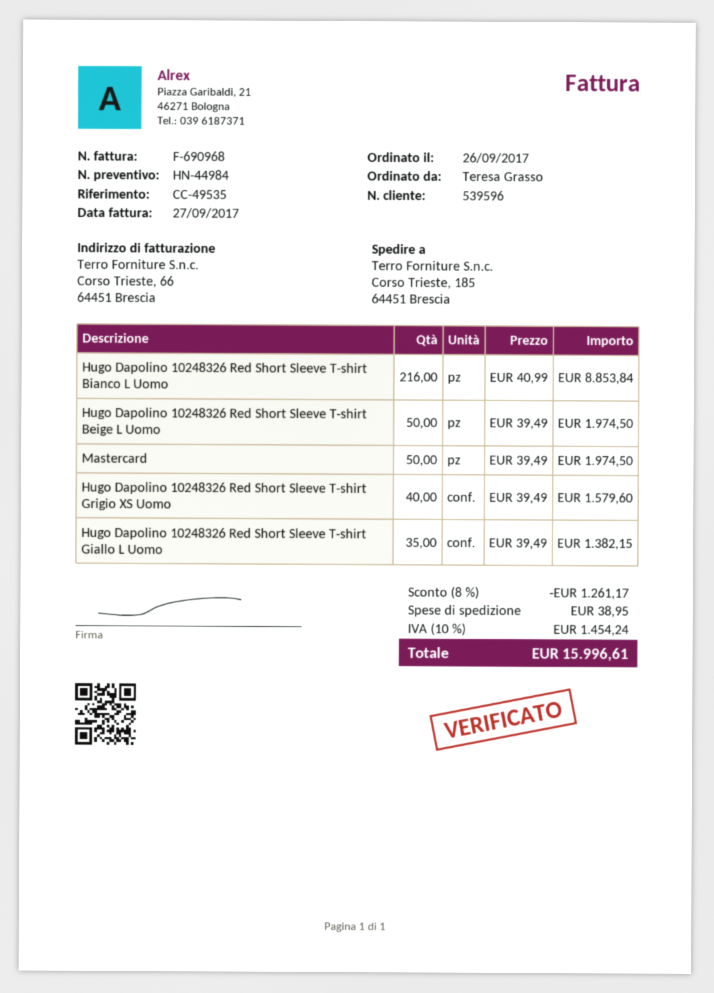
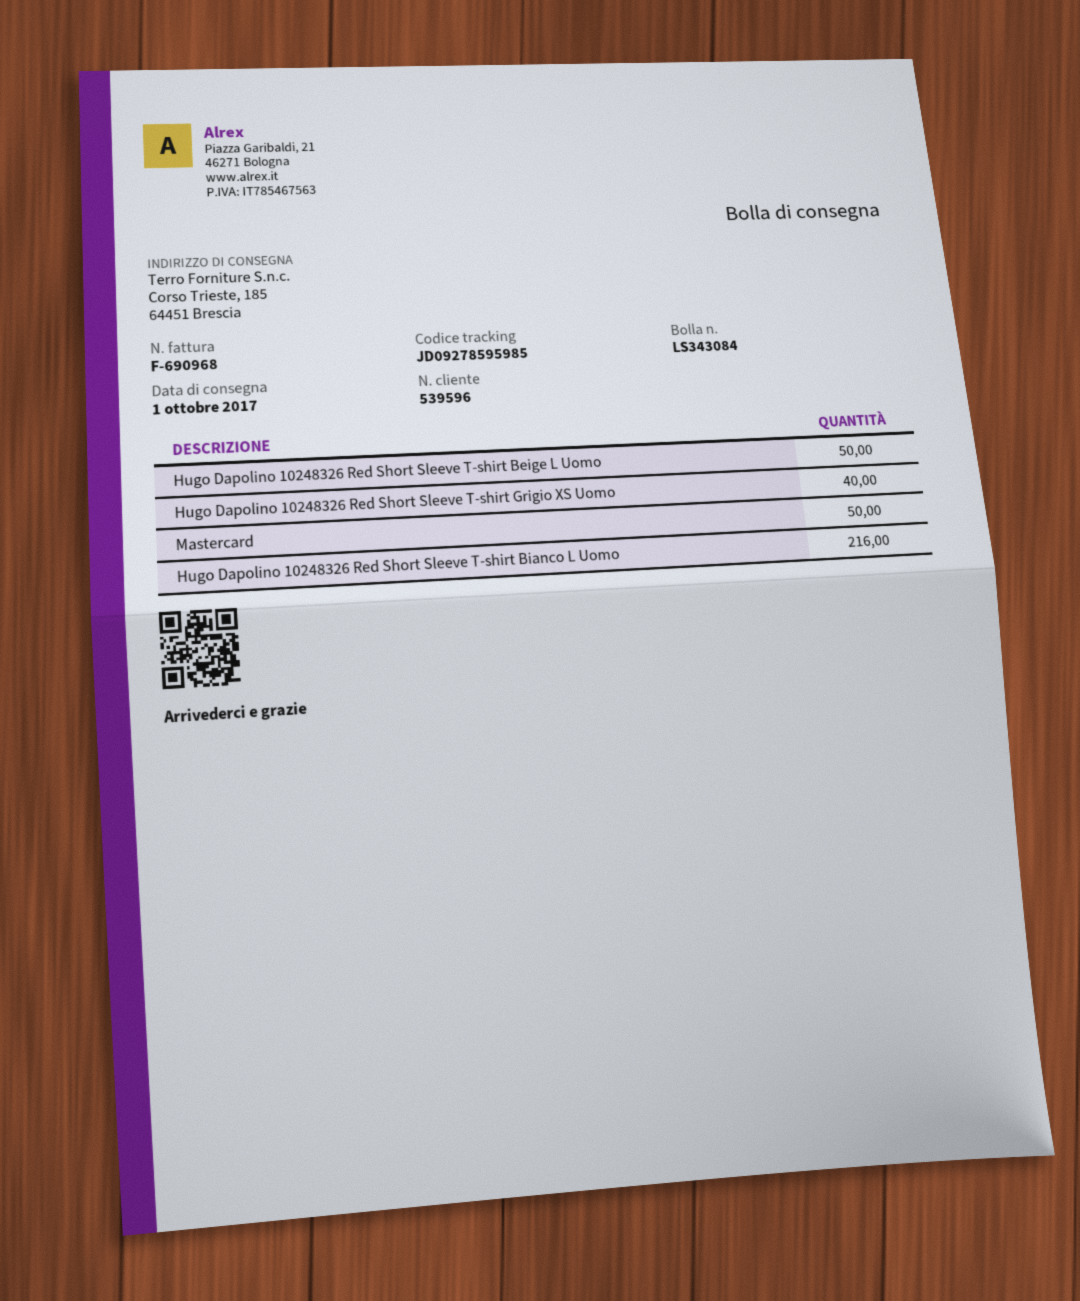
Hugo Dapolino 10248326 Red Short Sleeve T-shirt Giallo L Uomo: 35 -> none

